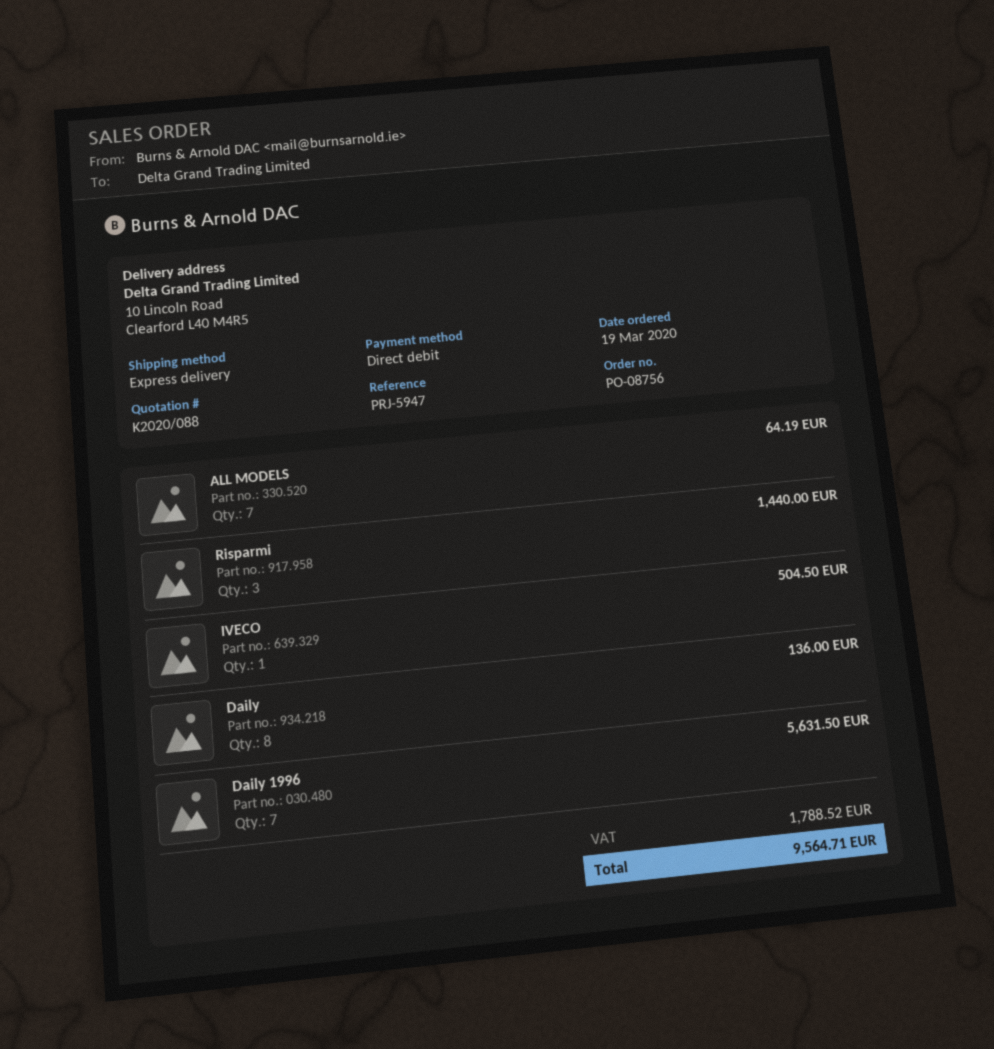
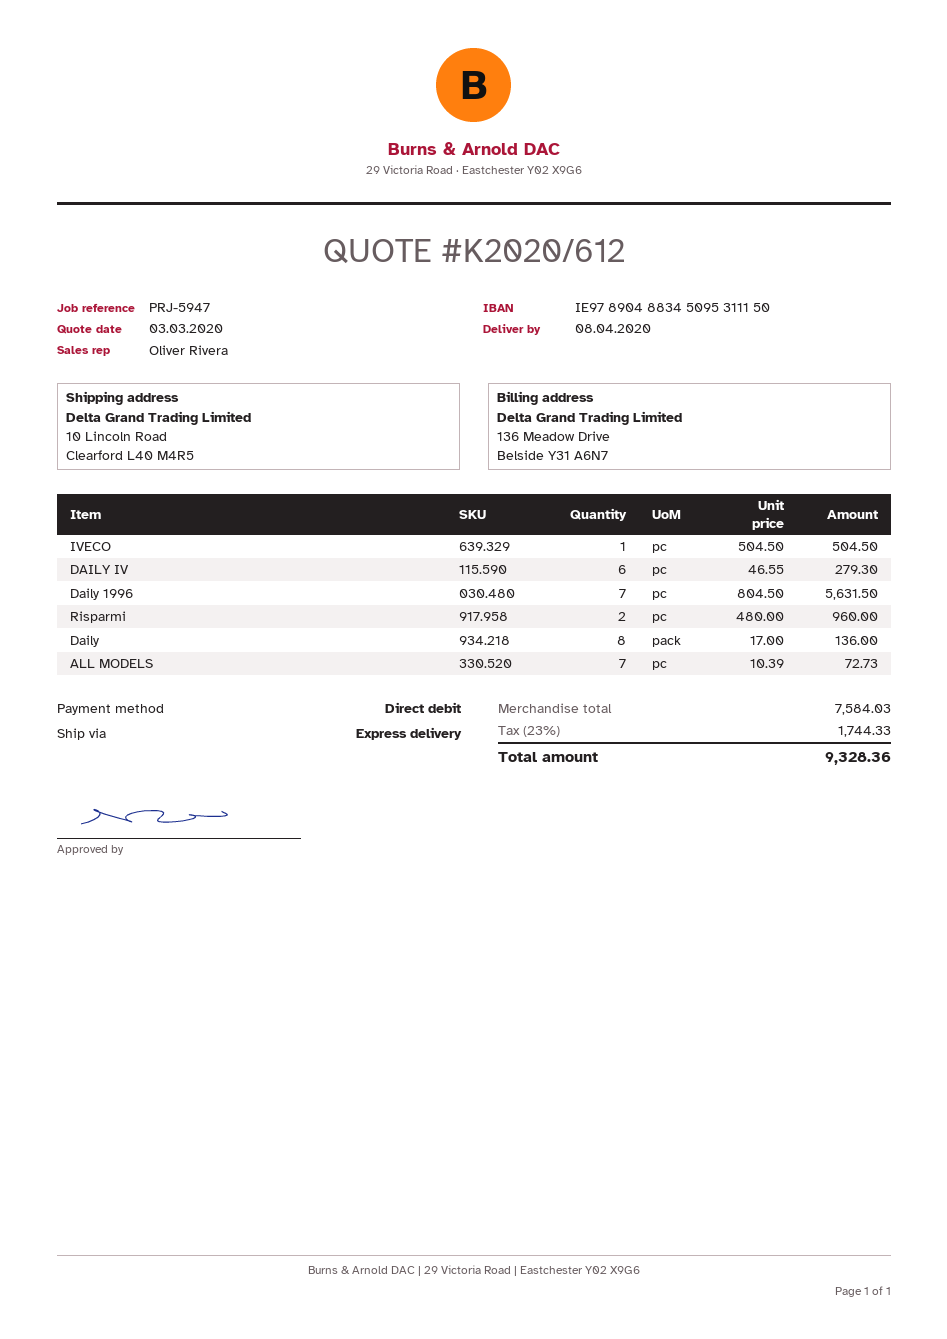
quote number: K2020/088 -> K2020/612
ALL MODELS: 7 for 64.19 -> 7 for 72.73
Risparmi: 3 for 1440.00 -> 2 for 960.00
DAILY IV: none -> 6 for 279.30
tax: 1788.52 -> 1744.33
total: 9564.71 -> 9328.36

